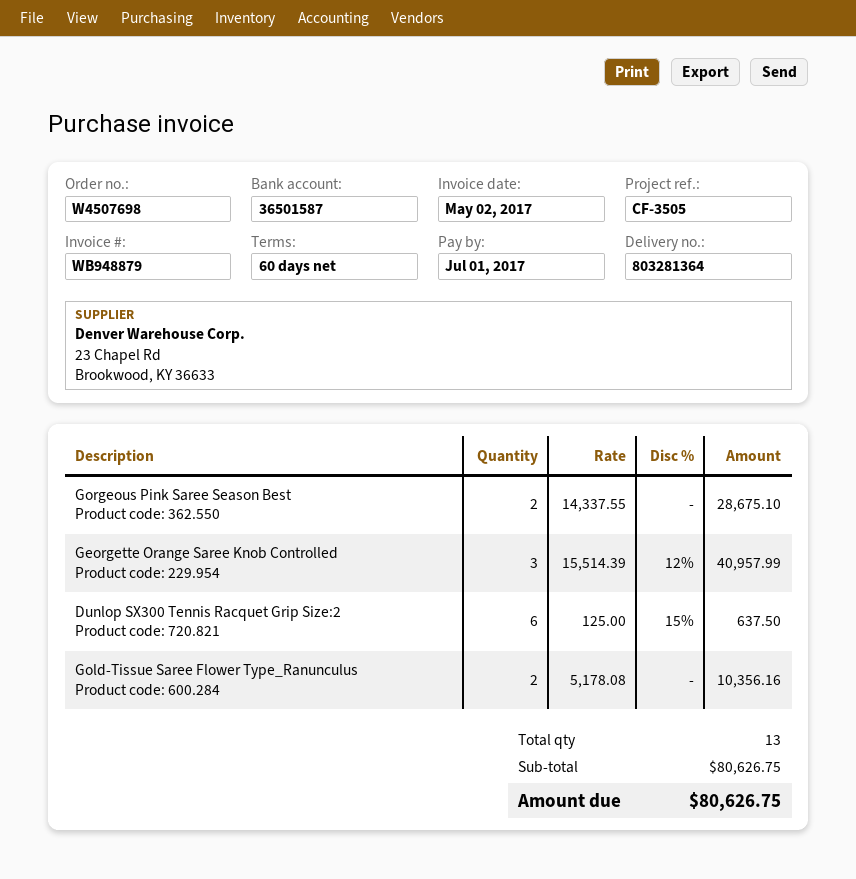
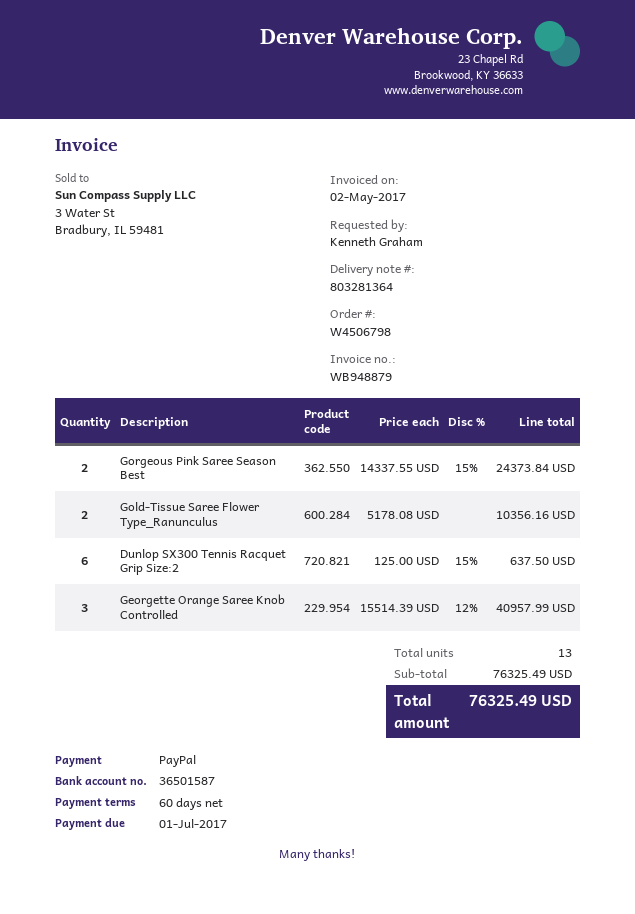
order number: W4507698 -> W4506798
Gorgeous Pink Saree Season Best: 2 x 14337.55 = 28675.10 -> 2 x 14337.55 - 15% = 24373.84
subtotal: 80626.75 -> 76325.49
total: 80626.75 -> 76325.49

